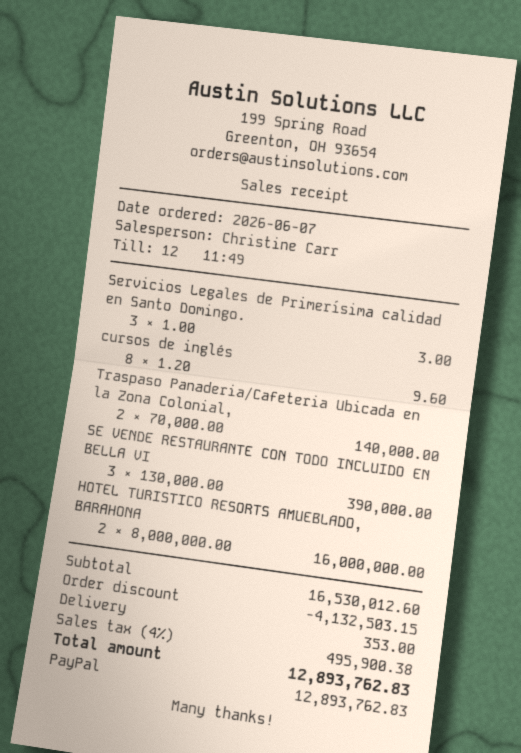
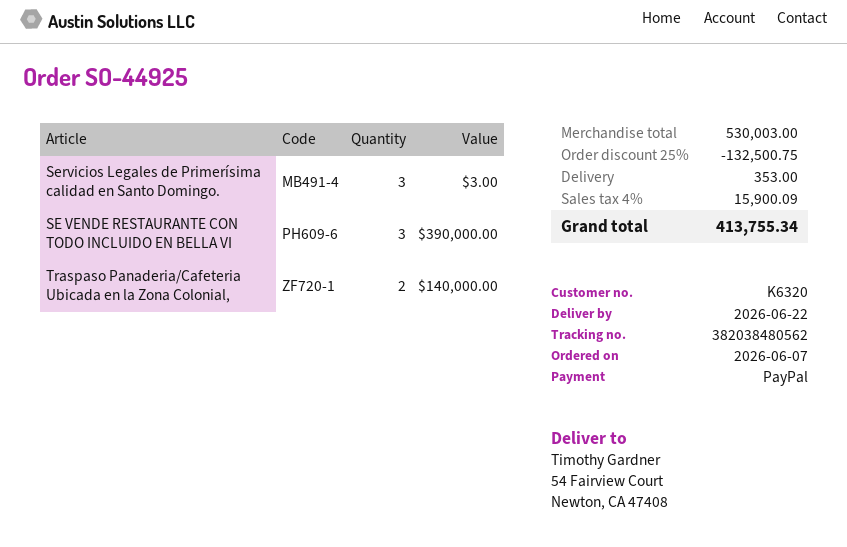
cursos de inglés: 8 for 9.60 -> none
HOTEL TURISTICO RESORTS AMUEBLADO, BARAHONA: 2 for 16000000.00 -> none
subtotal: 16530012.60 -> 530003.00
discount: 4132503.15 -> 132500.75
tax: 4% = 495900.38 -> 4% = 15900.09
total: 12893762.83 -> 413755.34

